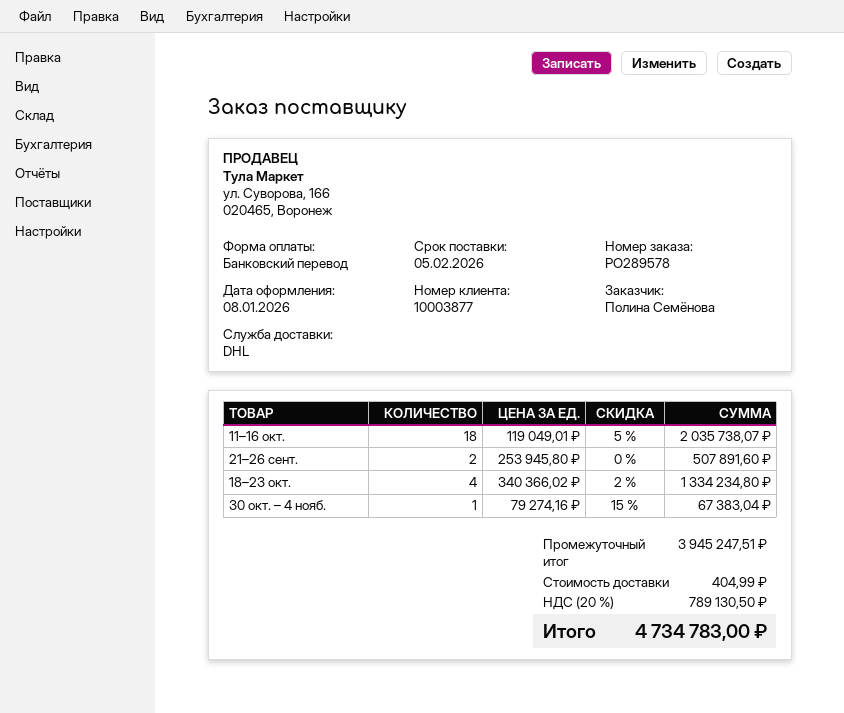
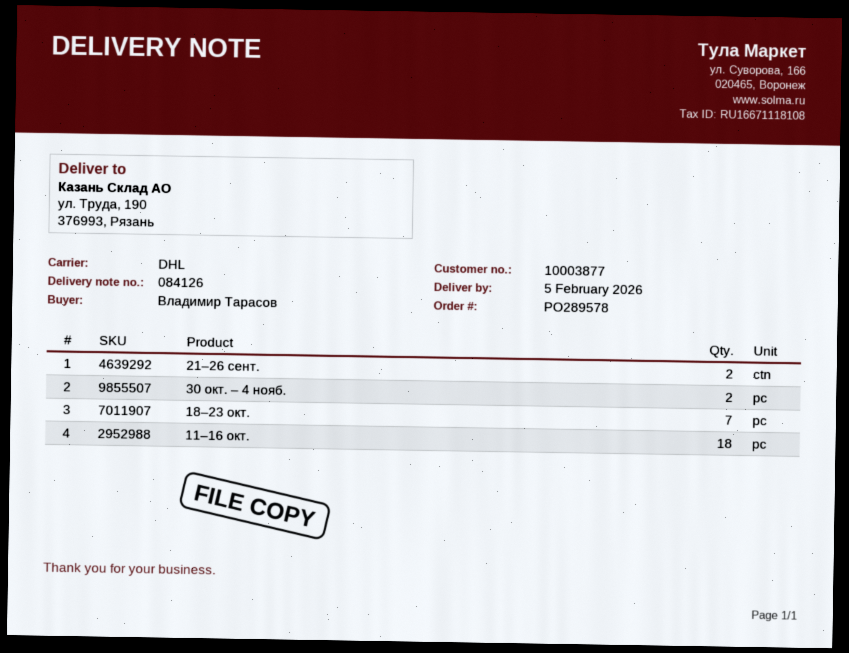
ordered by: Полина Семёнова -> Владимир Тарасов
18–23 окт.: 4 -> 7
30 окт. – 4 нояб.: 1 -> 2

